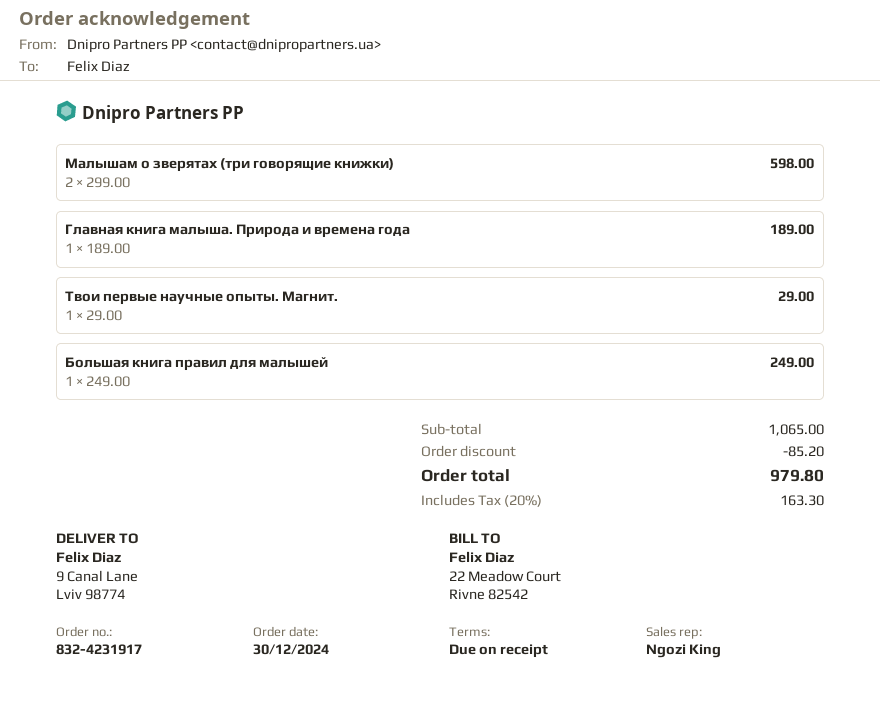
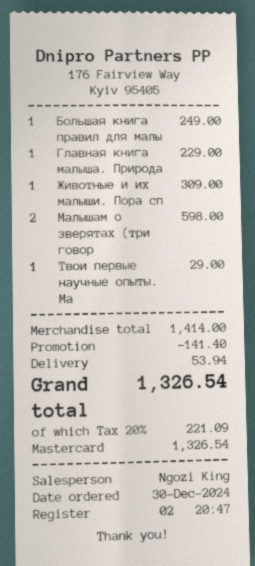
Главная книга малыша. Природа и времена года: 1 for 189.00 -> 1 for 229.00
Животные и их малыши. Пора сп: none -> 1 for 309.00
subtotal: 1065.00 -> 1414.00
discount: 85.20 -> 141.40
shipping: none -> 53.94
tax: 20% = 163.30 -> 20% = 221.09
total: 979.80 -> 1326.54

